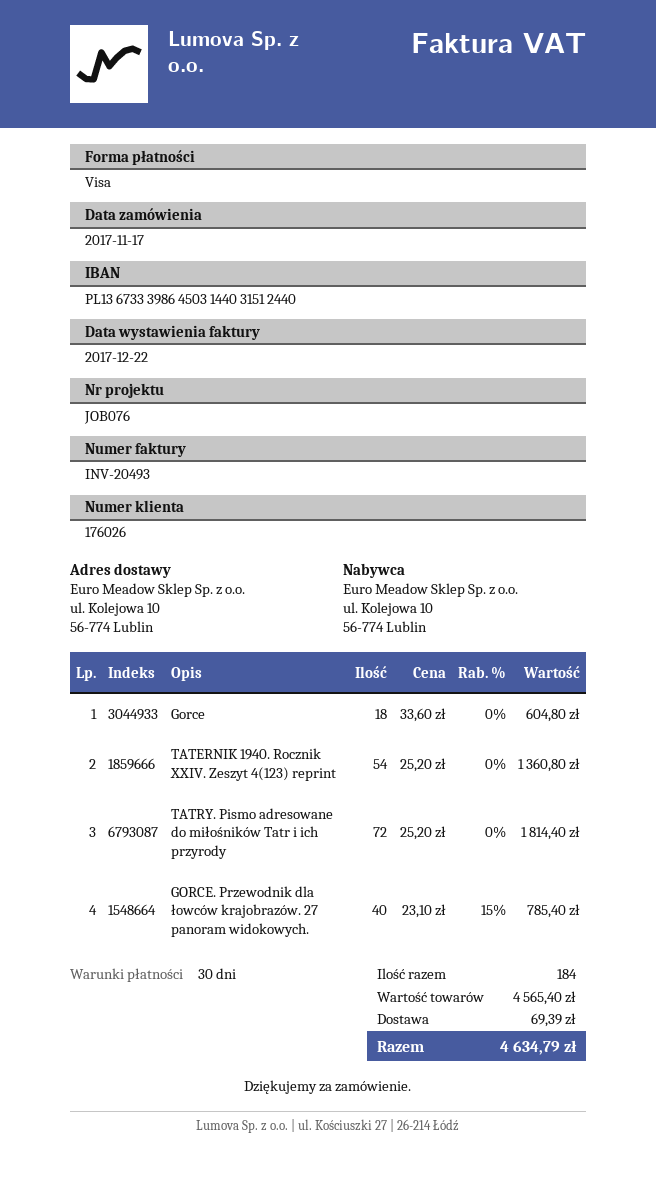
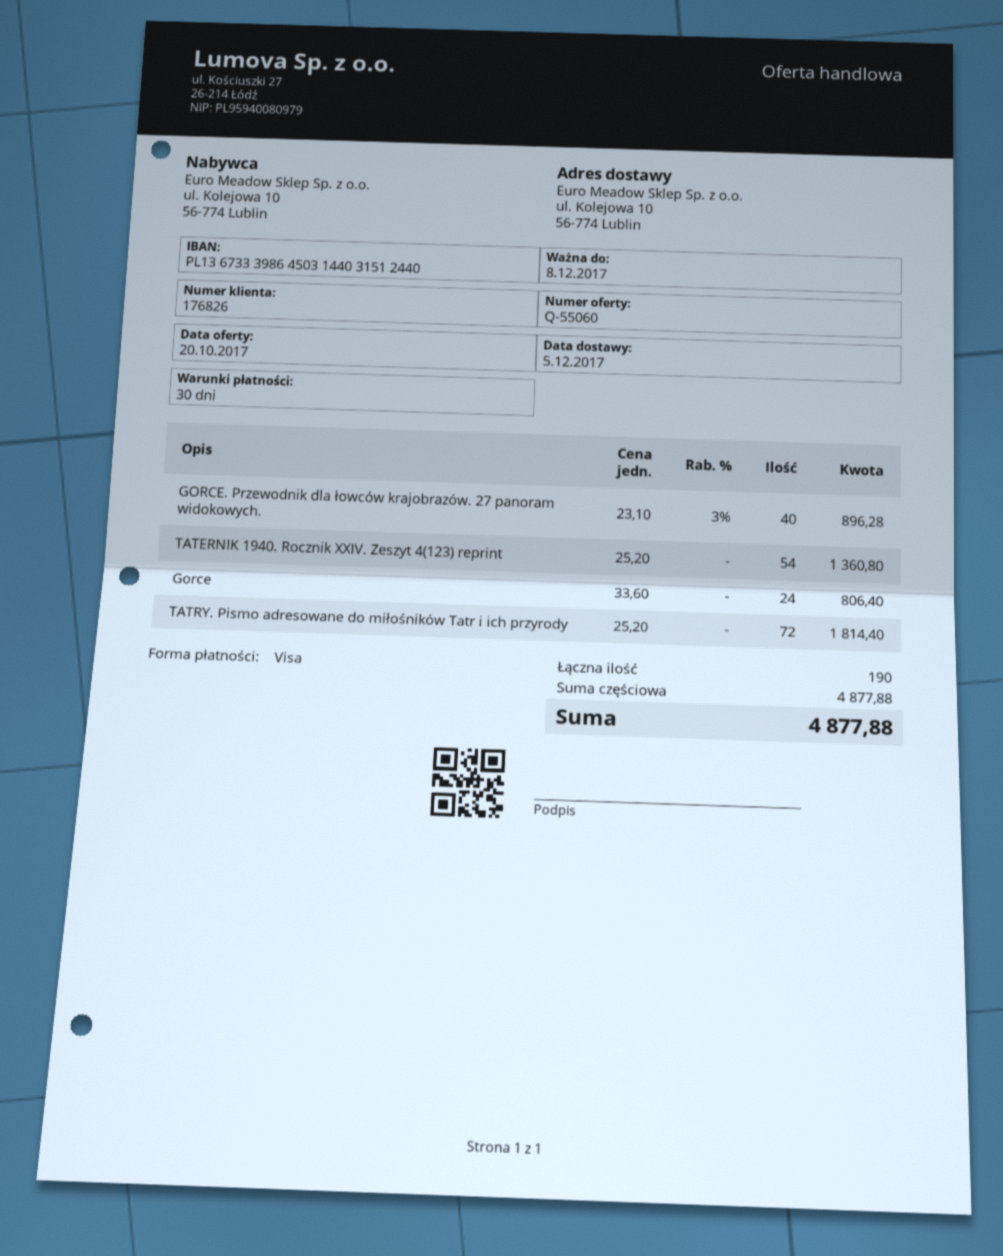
customer number: 176026 -> 176826
Gorce: 18 x 33.60 = 604.80 -> 24 x 33.60 = 806.40
GORCE. Przewodnik dla łowców krajobrazów. 27 panoram widokowych.: 40 x 23.10 - 15% = 785.40 -> 40 x 23.10 - 3% = 896.28
total quantity: 184 -> 190
subtotal: 4565.40 -> 4877.88
shipping: 69.39 -> none
total: 4634.79 -> 4877.88

